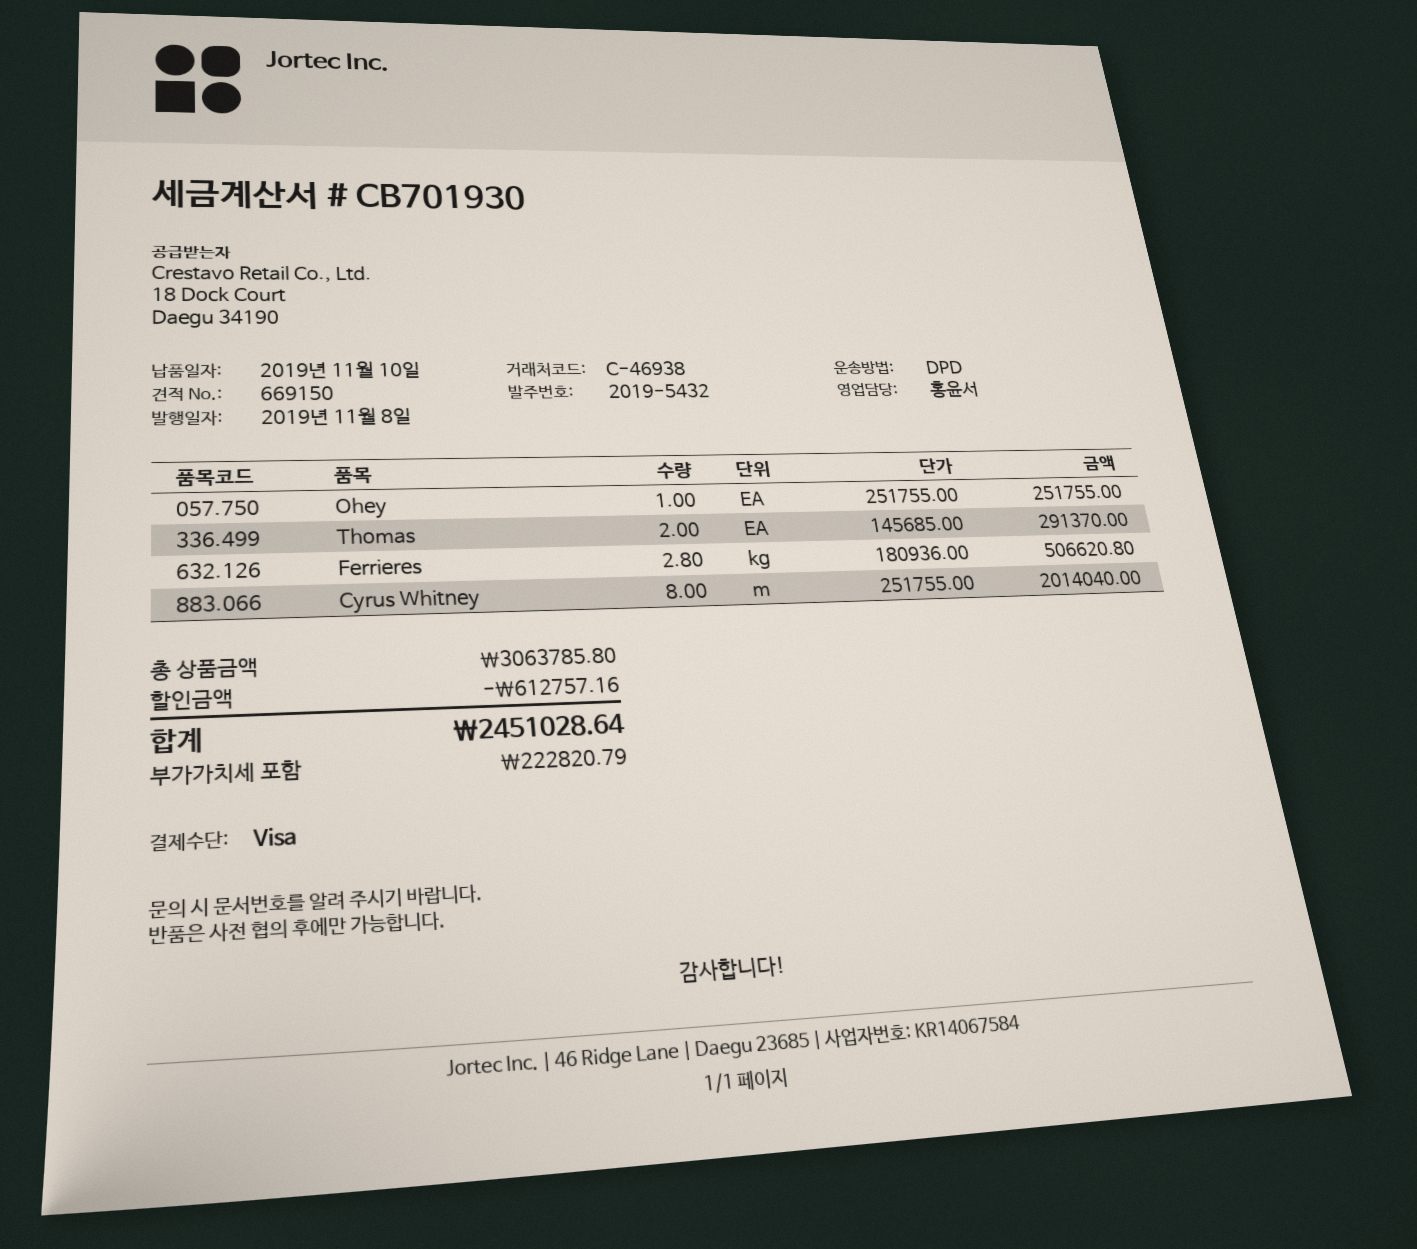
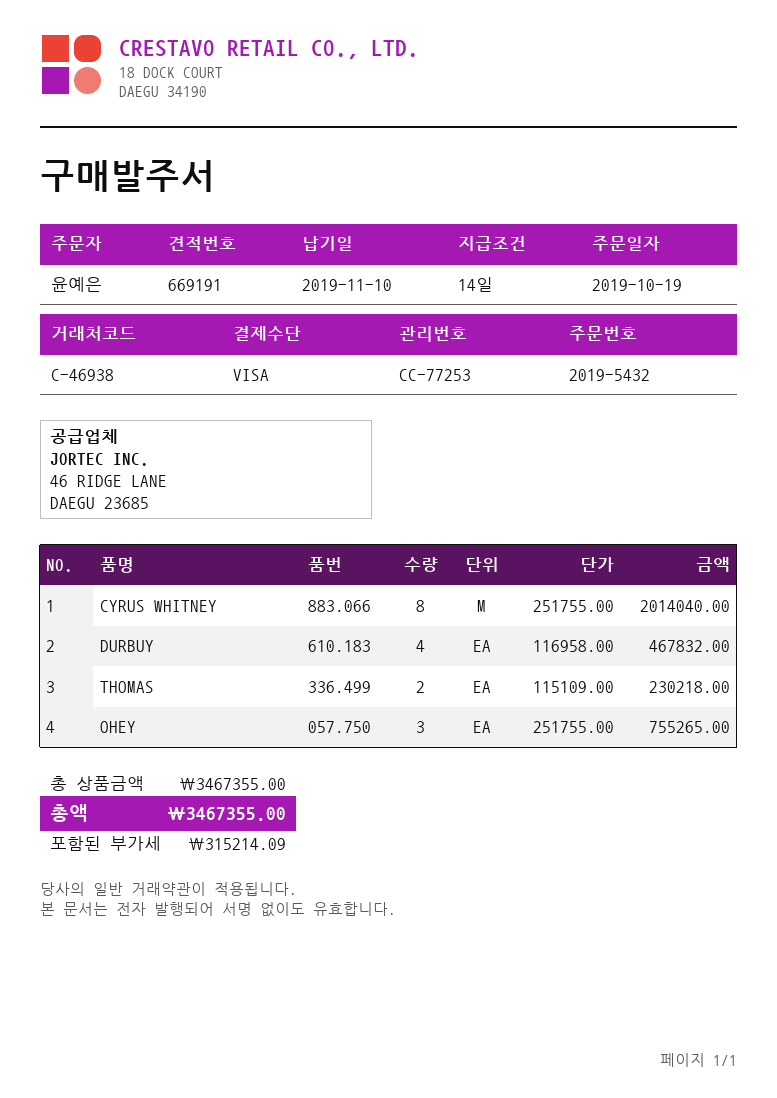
quote number: 669150 -> 669191
Ohey: 1 x 251755.00 = 251755.00 -> 3 x 251755.00 = 755265.00
Thomas: 2 x 145685.00 = 291370.00 -> 2 x 115109.00 = 230218.00
Ferrieres: 2.8 x 180936.00 = 506620.80 -> none
DURBUY: none -> 4 x 116958.00 = 467832.00
subtotal: 3063785.80 -> 3467355.00
discount: 612757.16 -> none
tax: 222820.79 -> 315214.09
total: 2451028.64 -> 3467355.00

